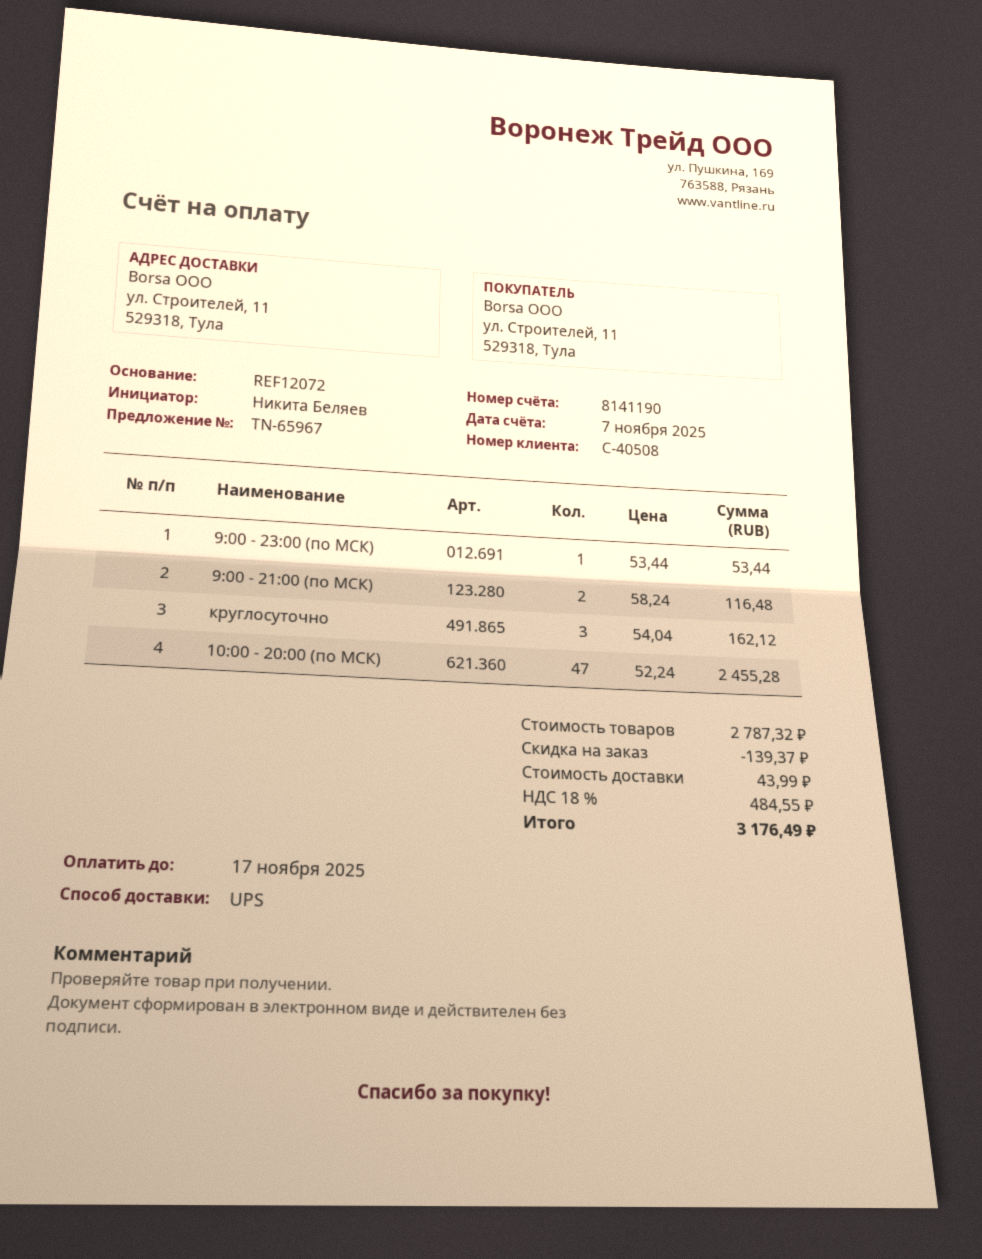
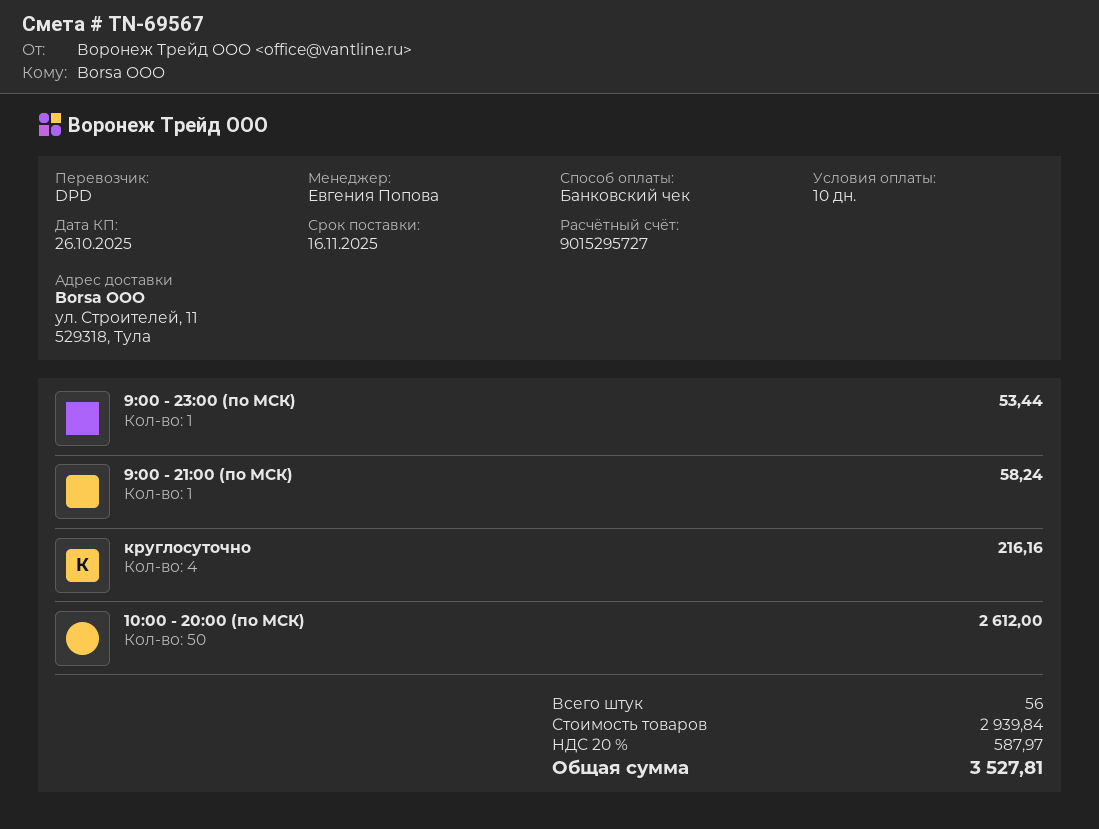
quote number: TN-65967 -> TN-69567
shipping method: UPS -> DPD
9:00 - 21:00 (по МСК): 2 for 116.48 -> 1 for 58.24
круглосуточно: 3 for 162.12 -> 4 for 216.16
10:00 - 20:00 (по МСК): 47 for 2455.28 -> 50 for 2612.00
subtotal: 2787.32 -> 2939.84
discount: 139.37 -> none
shipping: 43.99 -> none
tax: 18% = 484.55 -> 20% = 587.97
total: 3176.49 -> 3527.81

